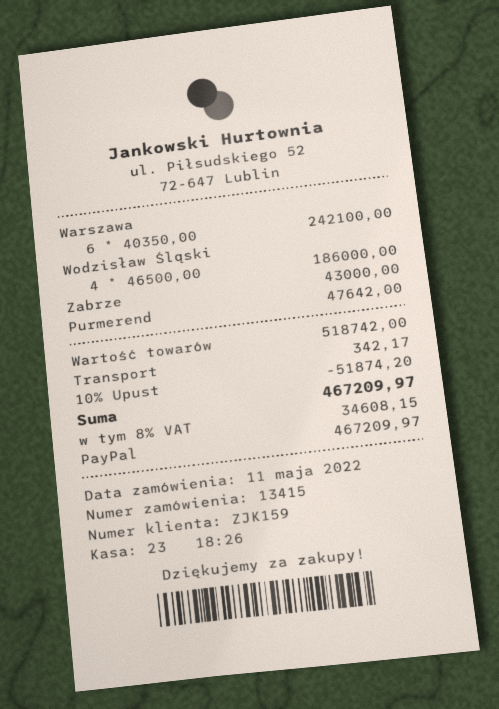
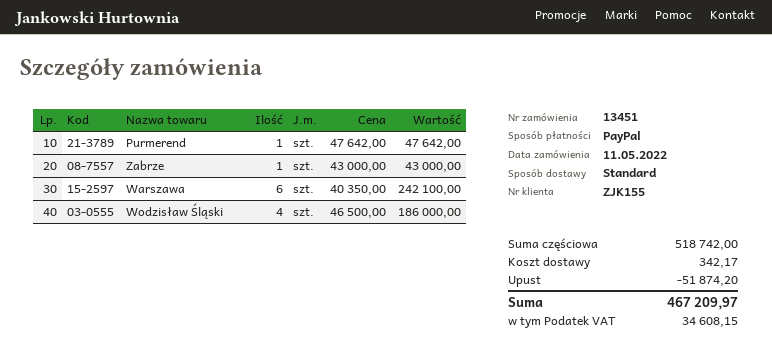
order number: 13415 -> 13451
customer number: ZJK159 -> ZJK155

